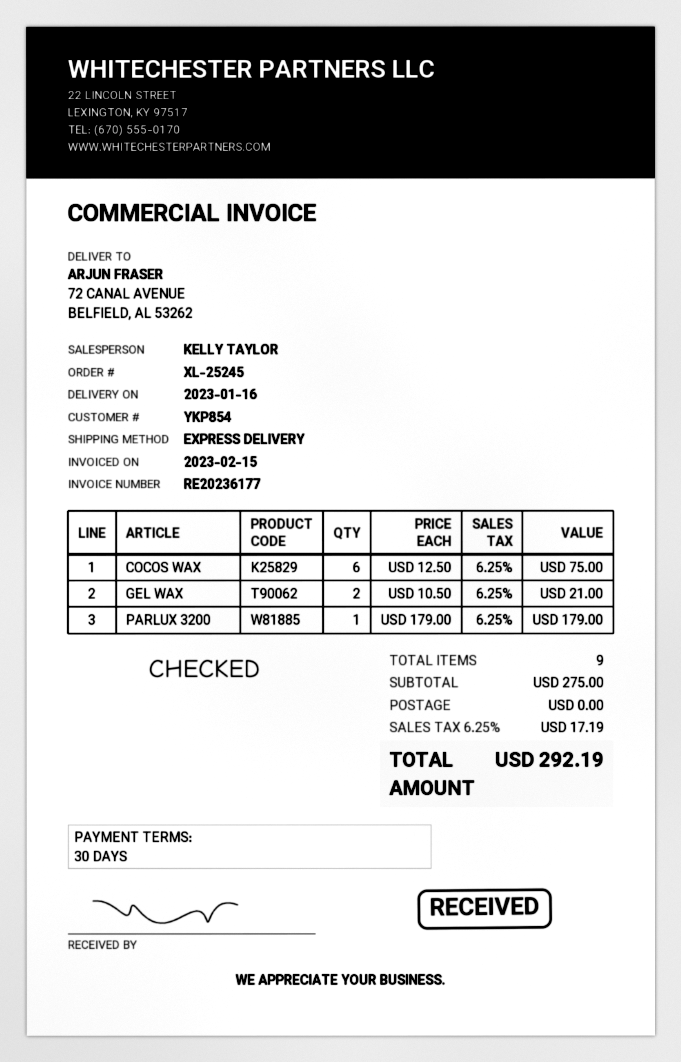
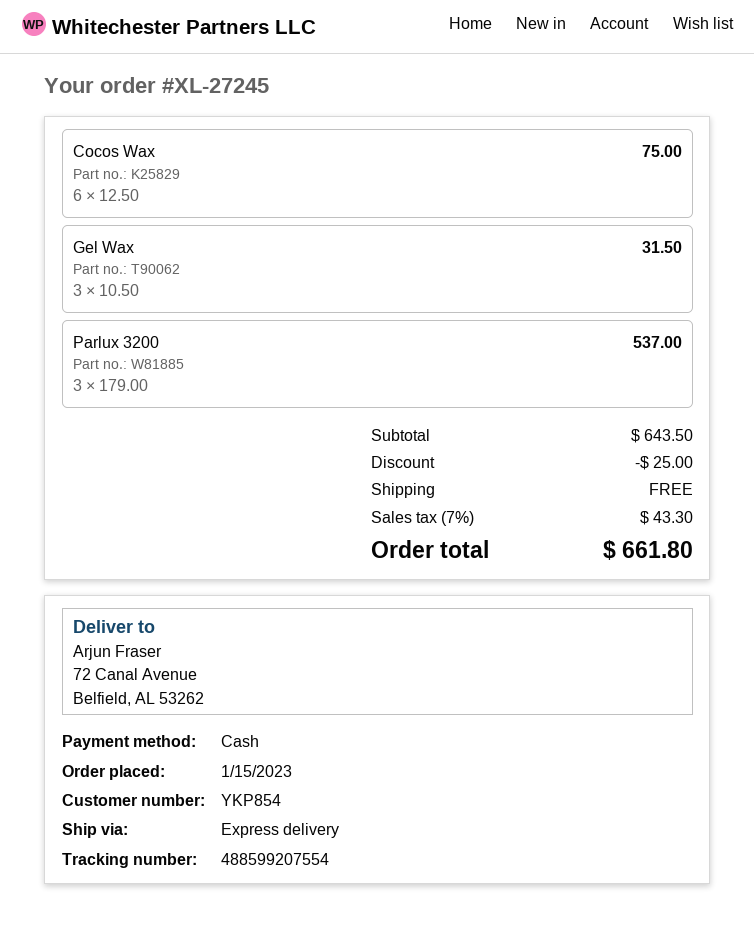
order number: XL-25245 -> XL-27245
GEL WAX: 2 x 10.50 = 21.00 -> 3 x 10.50 = 31.50
PARLUX 3200: 1 x 179.00 = 179.00 -> 3 x 179.00 = 537.00
subtotal: 275.00 -> 643.50
discount: none -> 25.00
tax: 6.25% = 17.19 -> 7% = 43.30
total: 292.19 -> 661.80

